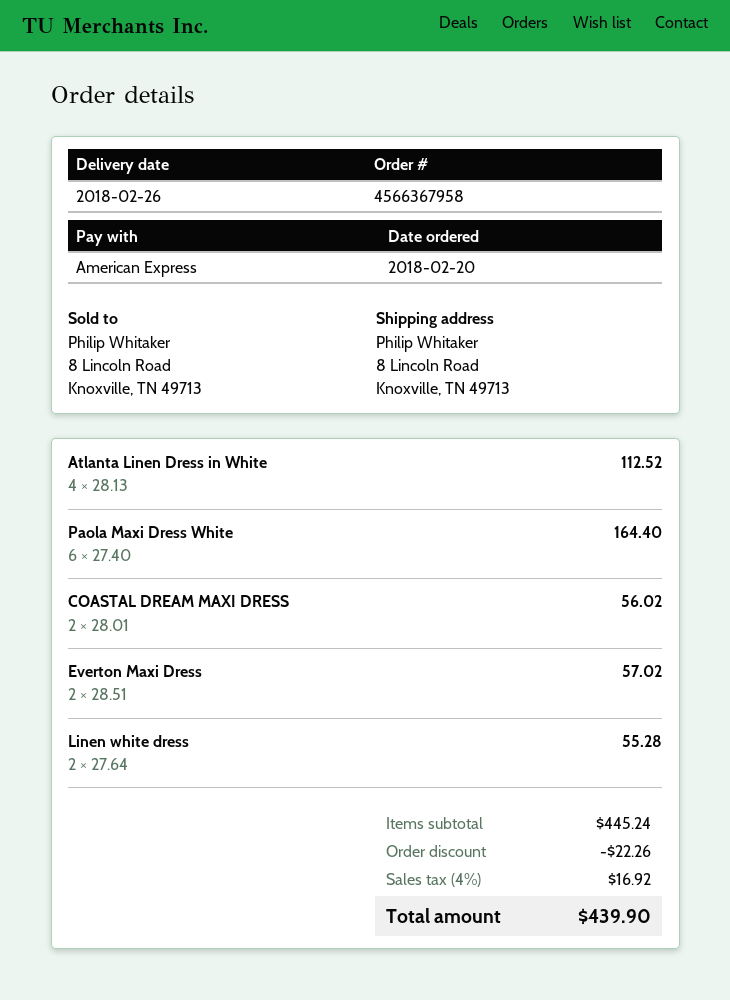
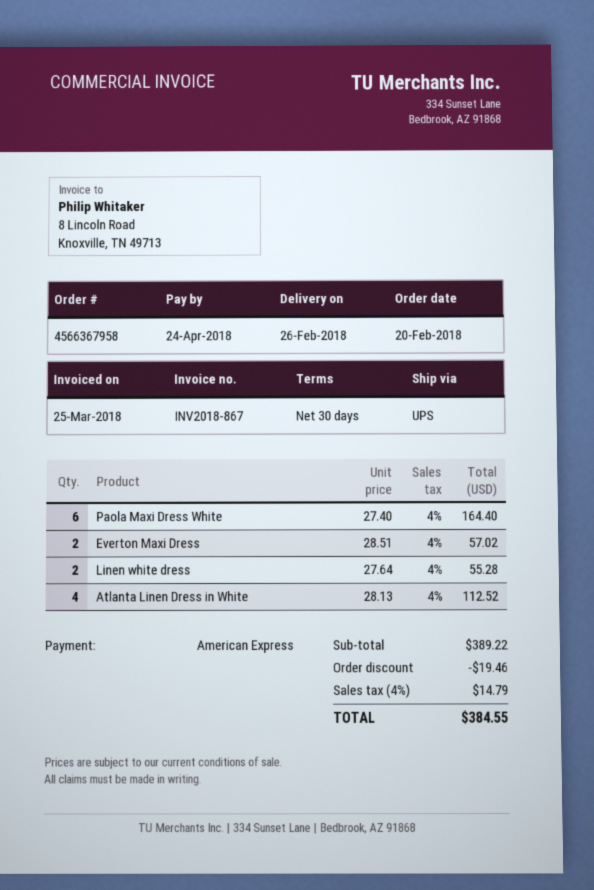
COASTAL DREAM MAXI DRESS: 2 x 28.01 = 56.02 -> none
subtotal: 445.24 -> 389.22
discount: 22.26 -> 19.46
tax: 4% = 16.92 -> 4% = 14.79
total: 439.90 -> 384.55

